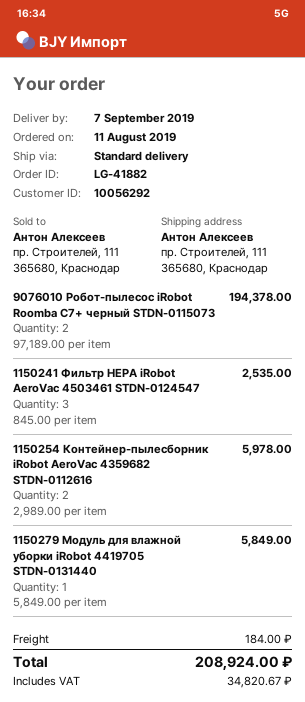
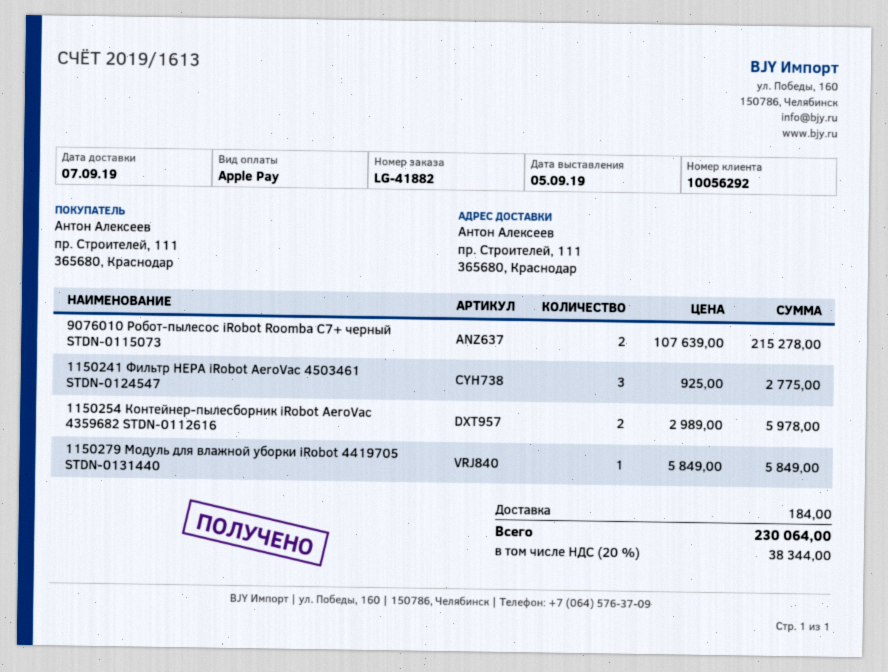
9076010 Робот-пылесос iRobot Roomba C7+ черный STDN-0115073: 2 x 97189.00 = 194378.00 -> 2 x 107639.00 = 215278.00
1150241 Фильтр HEPA iRobot AeroVac 4503461 STDN-0124547: 3 x 845.00 = 2535.00 -> 3 x 925.00 = 2775.00
tax: 34820.67 -> 38344.00
total: 208924.00 -> 230064.00

